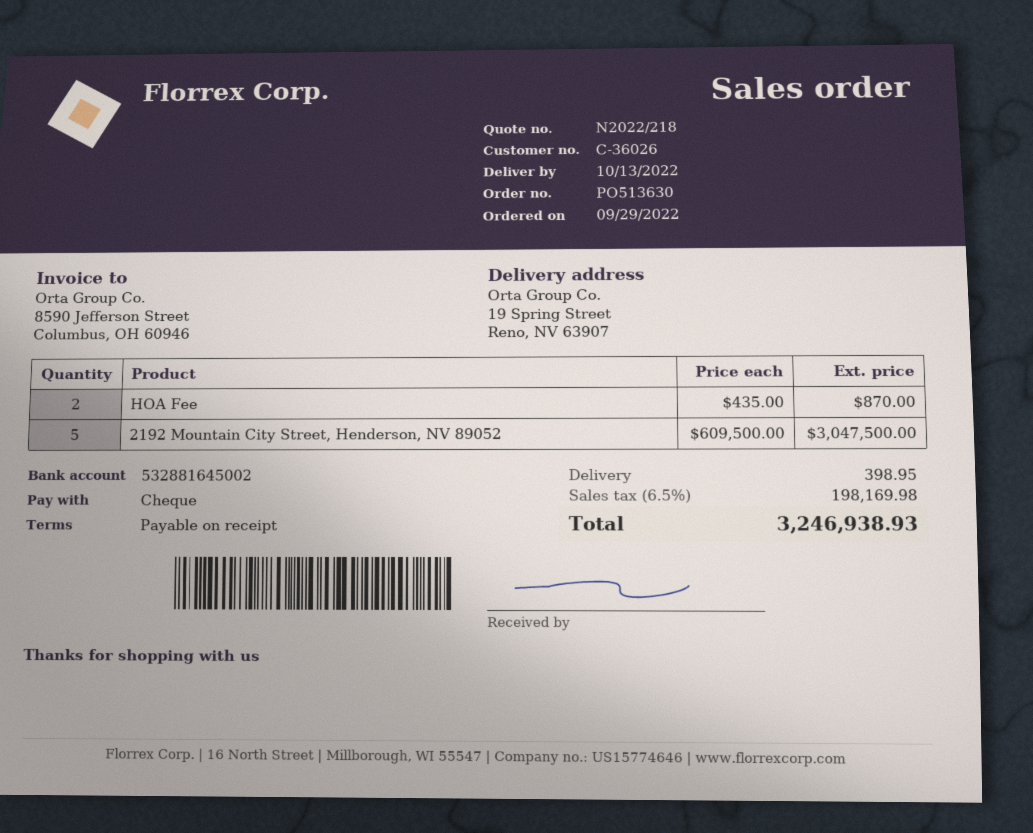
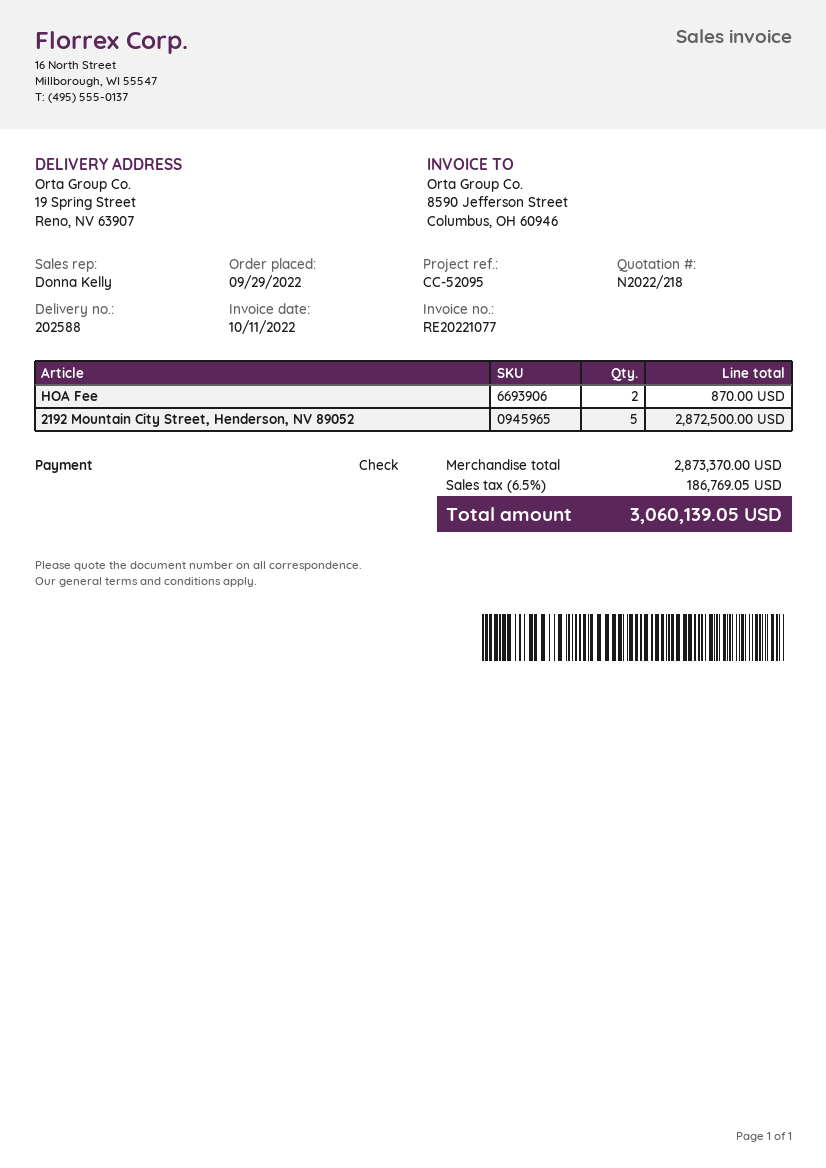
2192 Mountain City Street, Henderson, NV 89052: 5 for 3047500.00 -> 5 for 2872500.00
shipping: 398.95 -> none
tax: 6.5% = 198169.98 -> 6.5% = 186769.05
total: 3246938.93 -> 3060139.05

